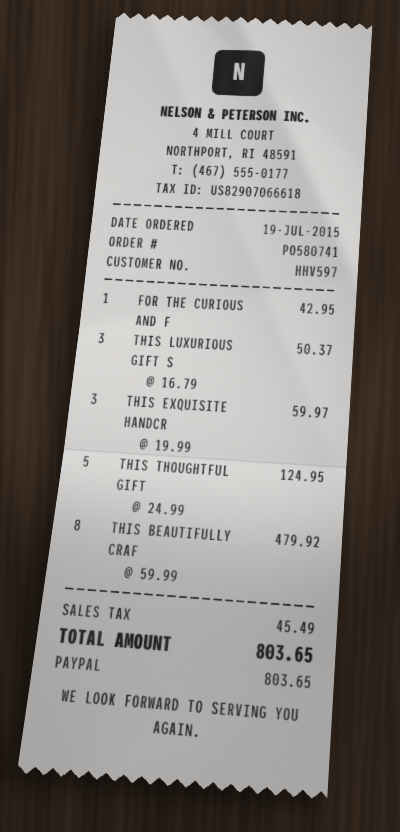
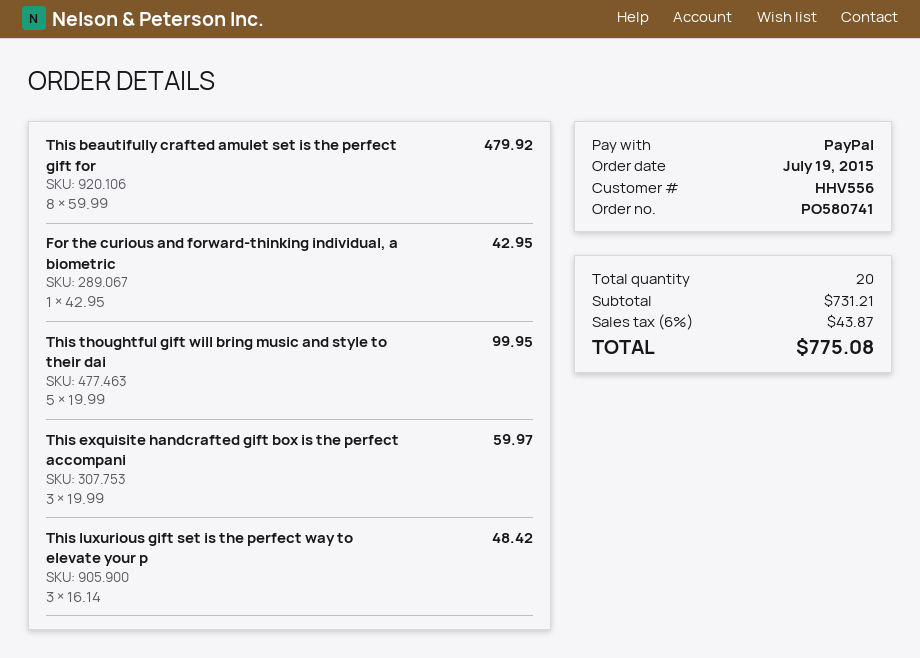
customer number: HHV597 -> HHV556
THIS LUXURIOUS GIFT S: 3 x 16.79 = 50.37 -> 3 x 16.14 = 48.42
THIS THOUGHTFUL GIFT: 5 x 24.99 = 124.95 -> 5 x 19.99 = 99.95
tax: 45.49 -> 43.87
total: 803.65 -> 775.08

